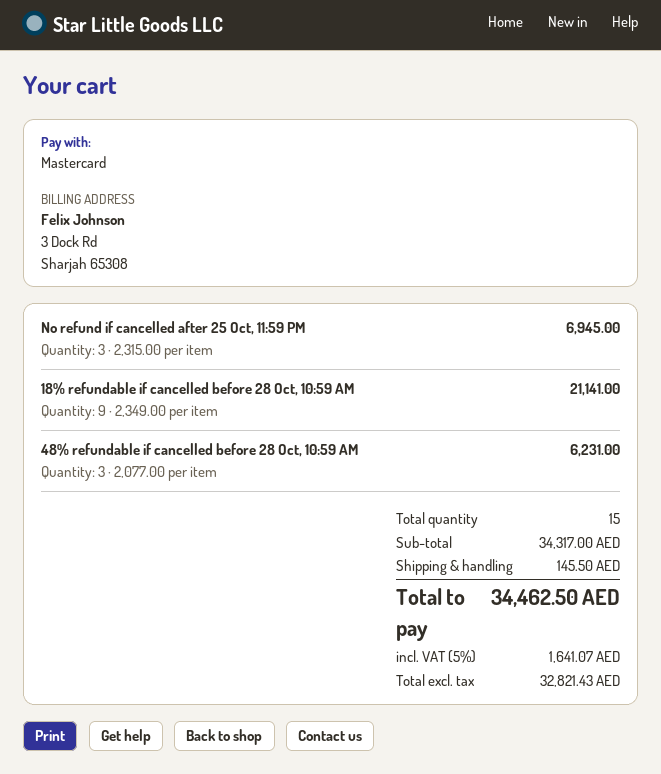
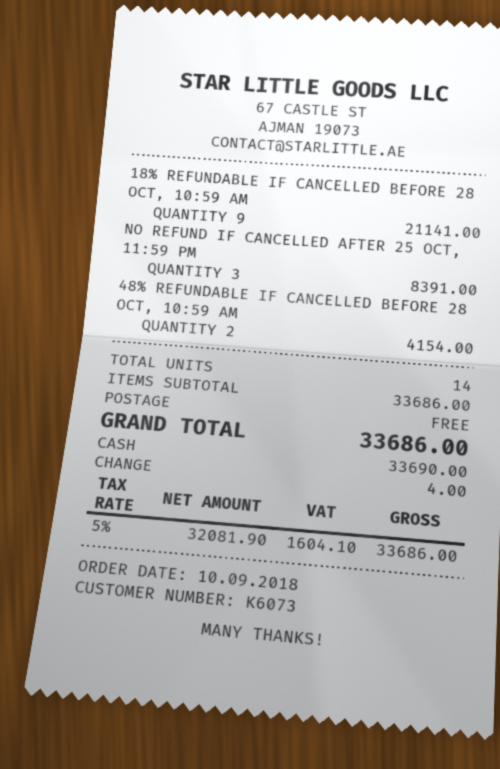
payment method: Mastercard -> cash
No refund if cancelled after 25 Oct, 11:59 PM: 3 for 6945.00 -> 3 for 8391.00
48% refundable if cancelled before 28 Oct, 10:59 AM: 3 for 6231.00 -> 2 for 4154.00
total quantity: 15 -> 14
subtotal: 34317.00 -> 33686.00
shipping: 145.50 -> 0.00
net: 32821.43 -> 32081.90
tax: 5% = 1641.07 -> 5% = 1604.10
total: 34462.50 -> 33686.00

